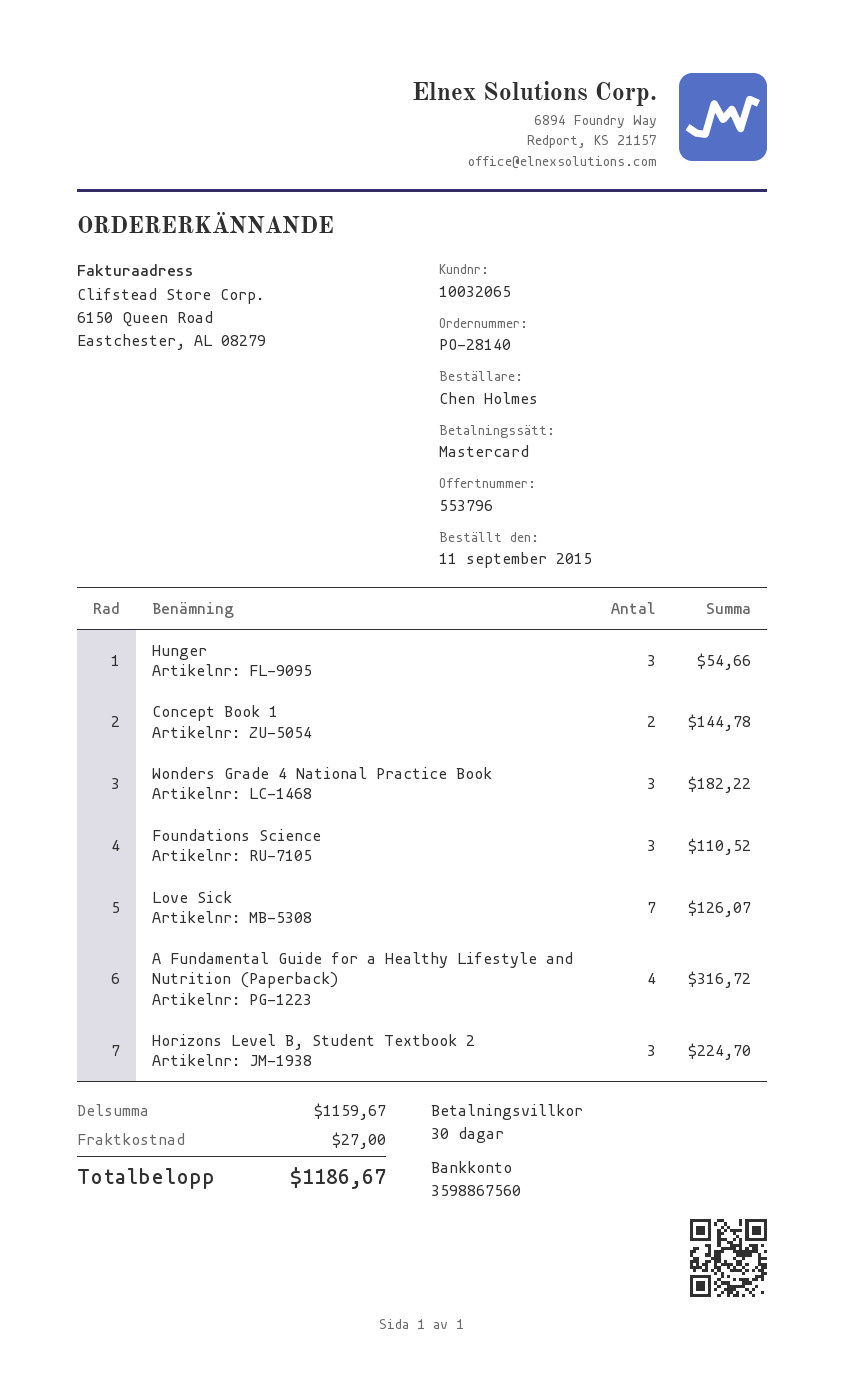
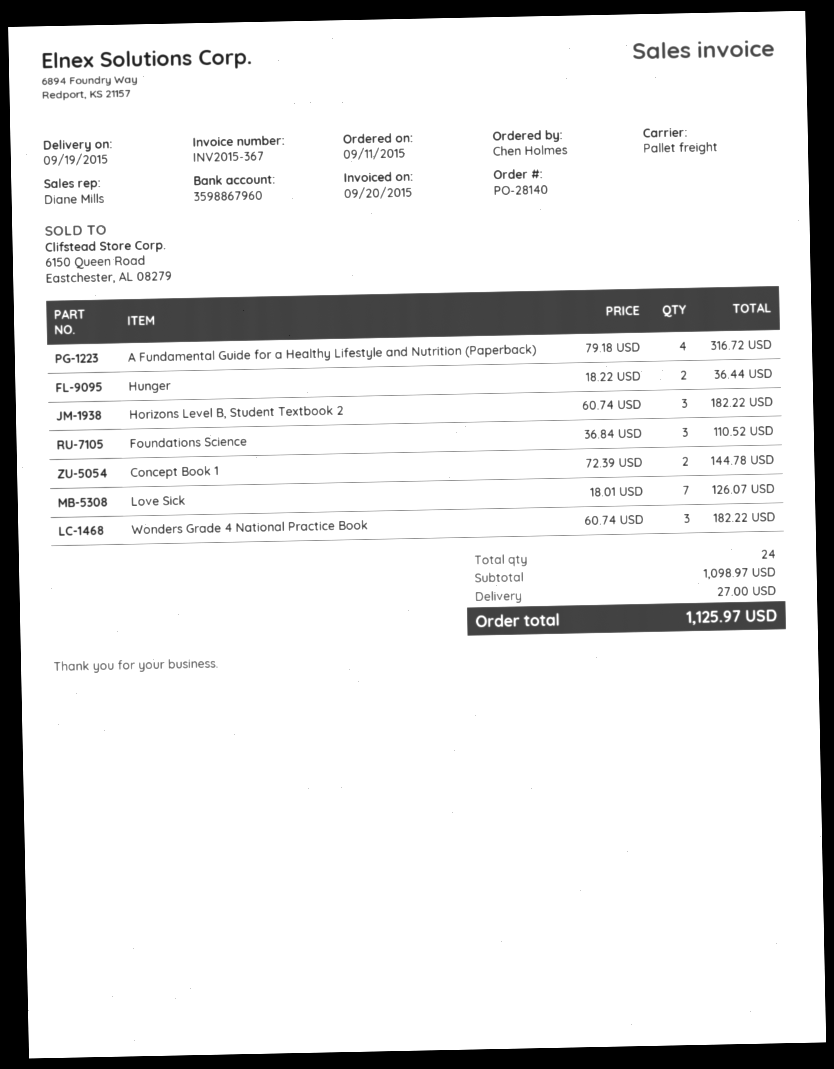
bank account: 3598867560 -> 3598867960
Hunger: 3 for 54.66 -> 2 for 36.44
Horizons Level B, Student Textbook 2: 3 for 224.70 -> 3 for 182.22
subtotal: 1159.67 -> 1098.97
total: 1186.67 -> 1125.97

